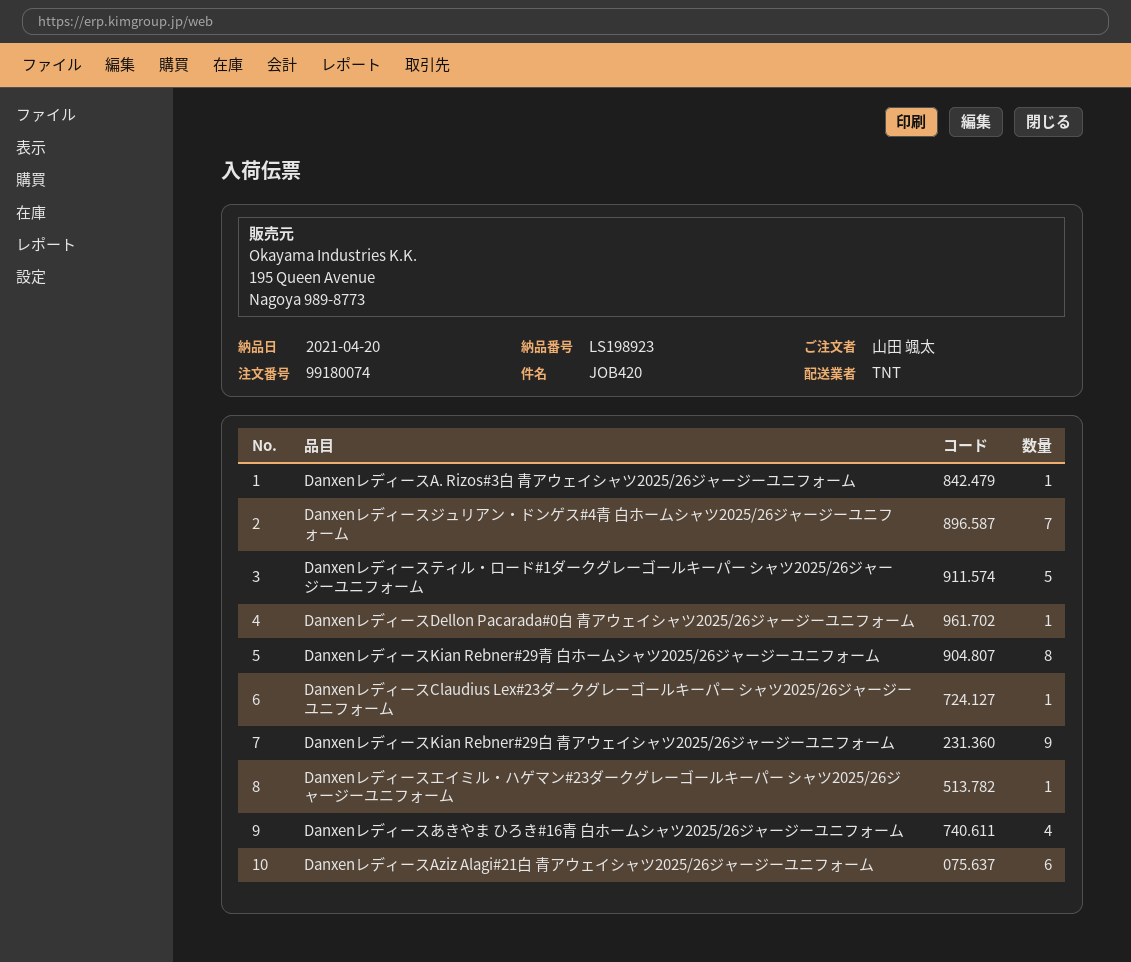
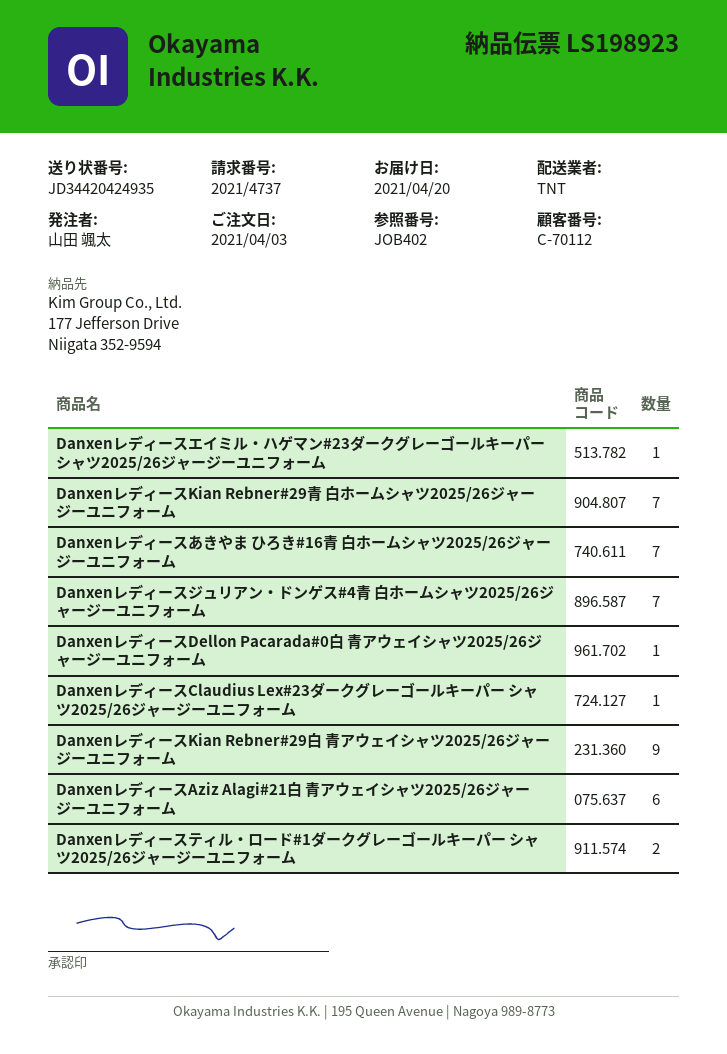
reference: JOB420 -> JOB402
DanxenレディースA. Rizos#3白 青アウェイシャツ2025/26ジャージーユニフォーム: 1 -> none
Danxenレディースティル・ロード#1ダークグレーゴールキーパー シャツ2025/26ジャージーユニフォーム: 5 -> 2
DanxenレディースKian Rebner#29青 白ホームシャツ2025/26ジャージーユニフォーム: 8 -> 7
Danxenレディースあきやま ひろき#16青 白ホームシャツ2025/26ジャージーユニフォーム: 4 -> 7

